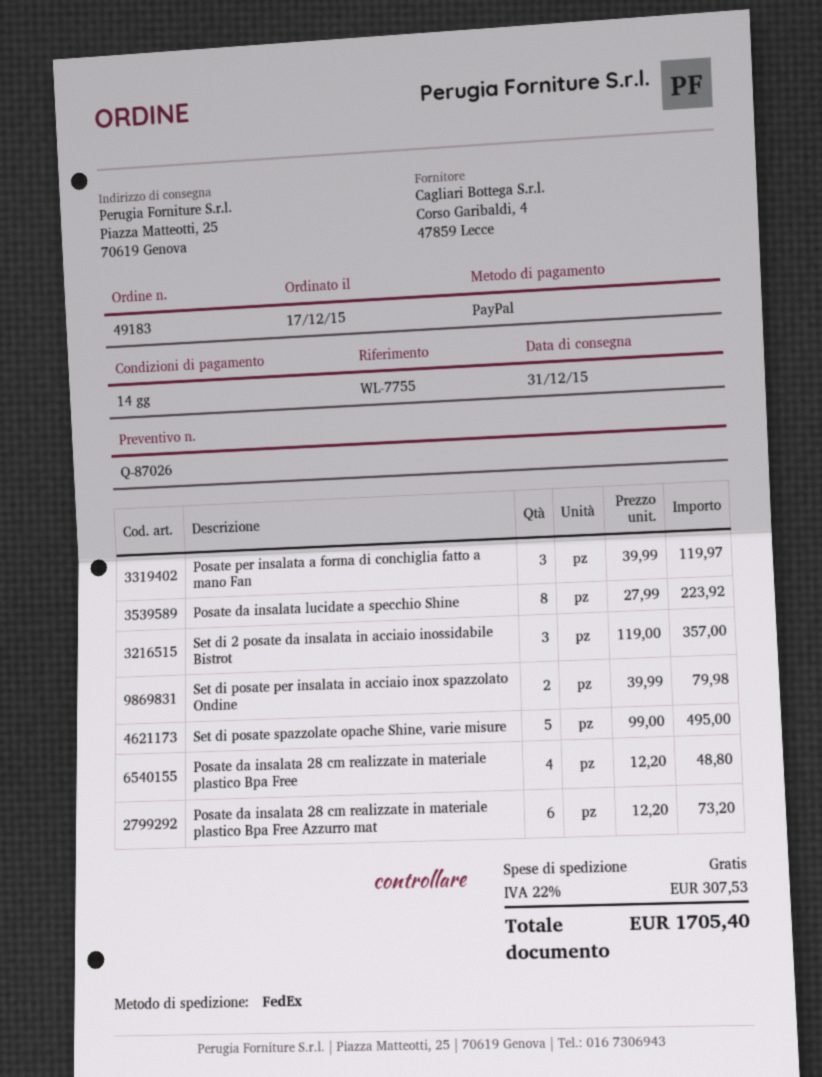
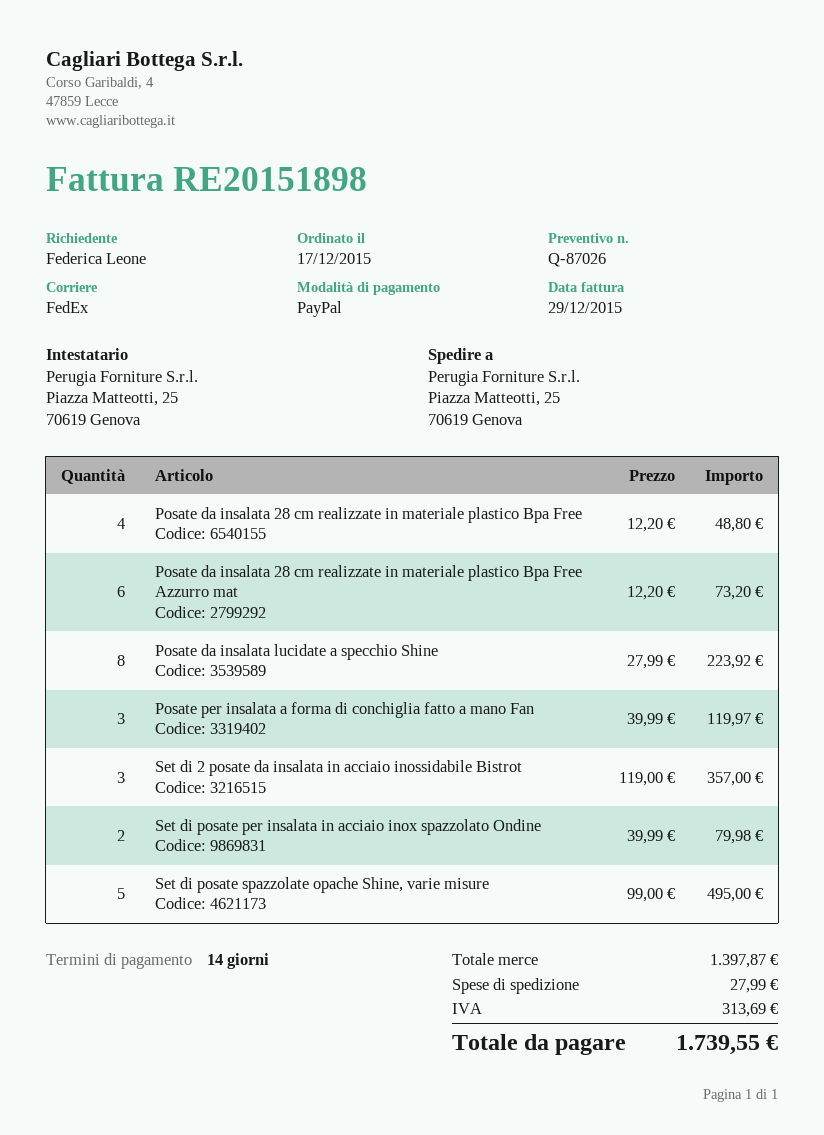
shipping: 0.00 -> 27.99
tax: 307.53 -> 313.69
total: 1705.40 -> 1739.55

